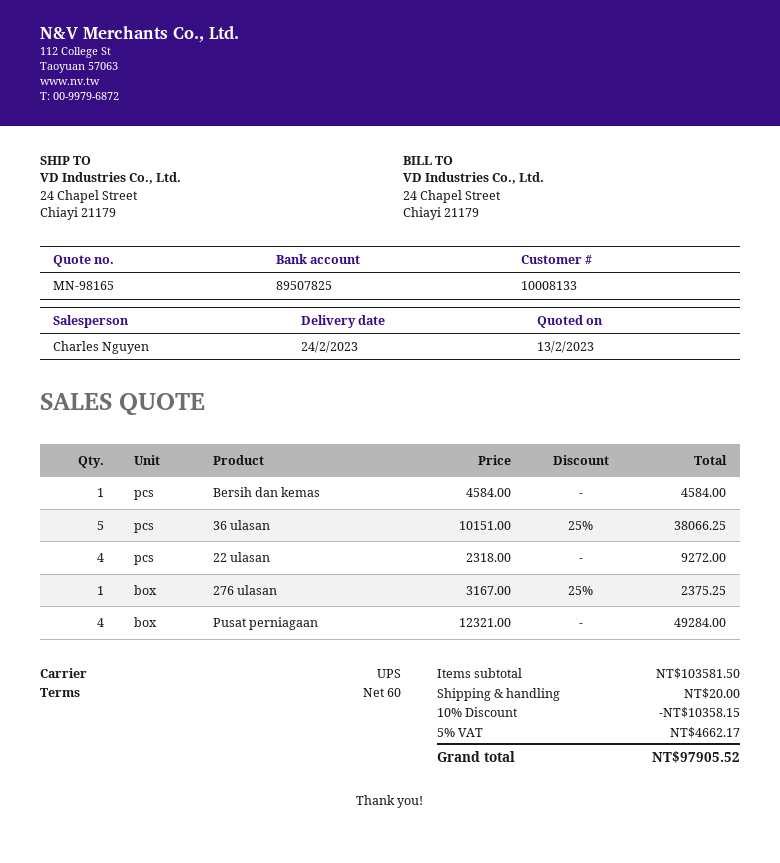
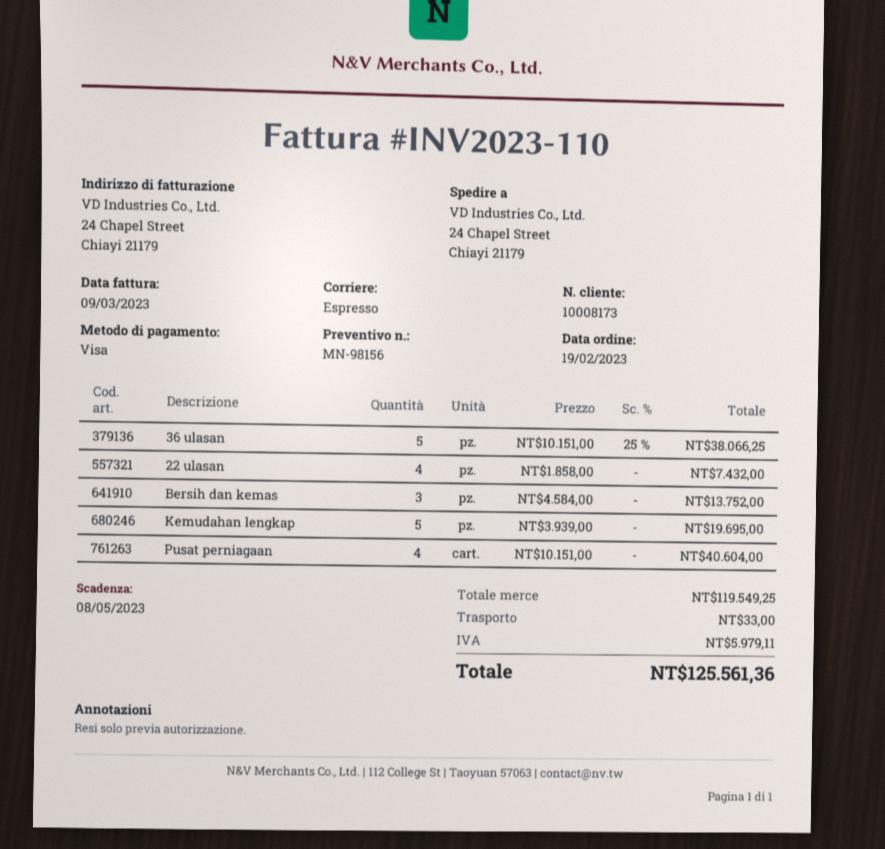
quote number: MN-98165 -> MN-98156
customer number: 10008133 -> 10008173
shipping method: UPS -> express
Bersih dan kemas: 1 x 4584.00 = 4584.00 -> 3 x 4584.00 = 13752.00
22 ulasan: 4 x 2318.00 = 9272.00 -> 4 x 1858.00 = 7432.00
276 ulasan: 1 x 3167.00 - 25% = 2375.25 -> none
Pusat perniagaan: 4 x 12321.00 = 49284.00 -> 4 x 10151.00 = 40604.00
Kemudahan lengkap: none -> 5 x 3939.00 = 19695.00
subtotal: 103581.50 -> 119549.25
discount: 10% = 10358.15 -> none
shipping: 20.00 -> 33.00
tax: 4662.17 -> 5979.11
total: 97905.52 -> 125561.36

